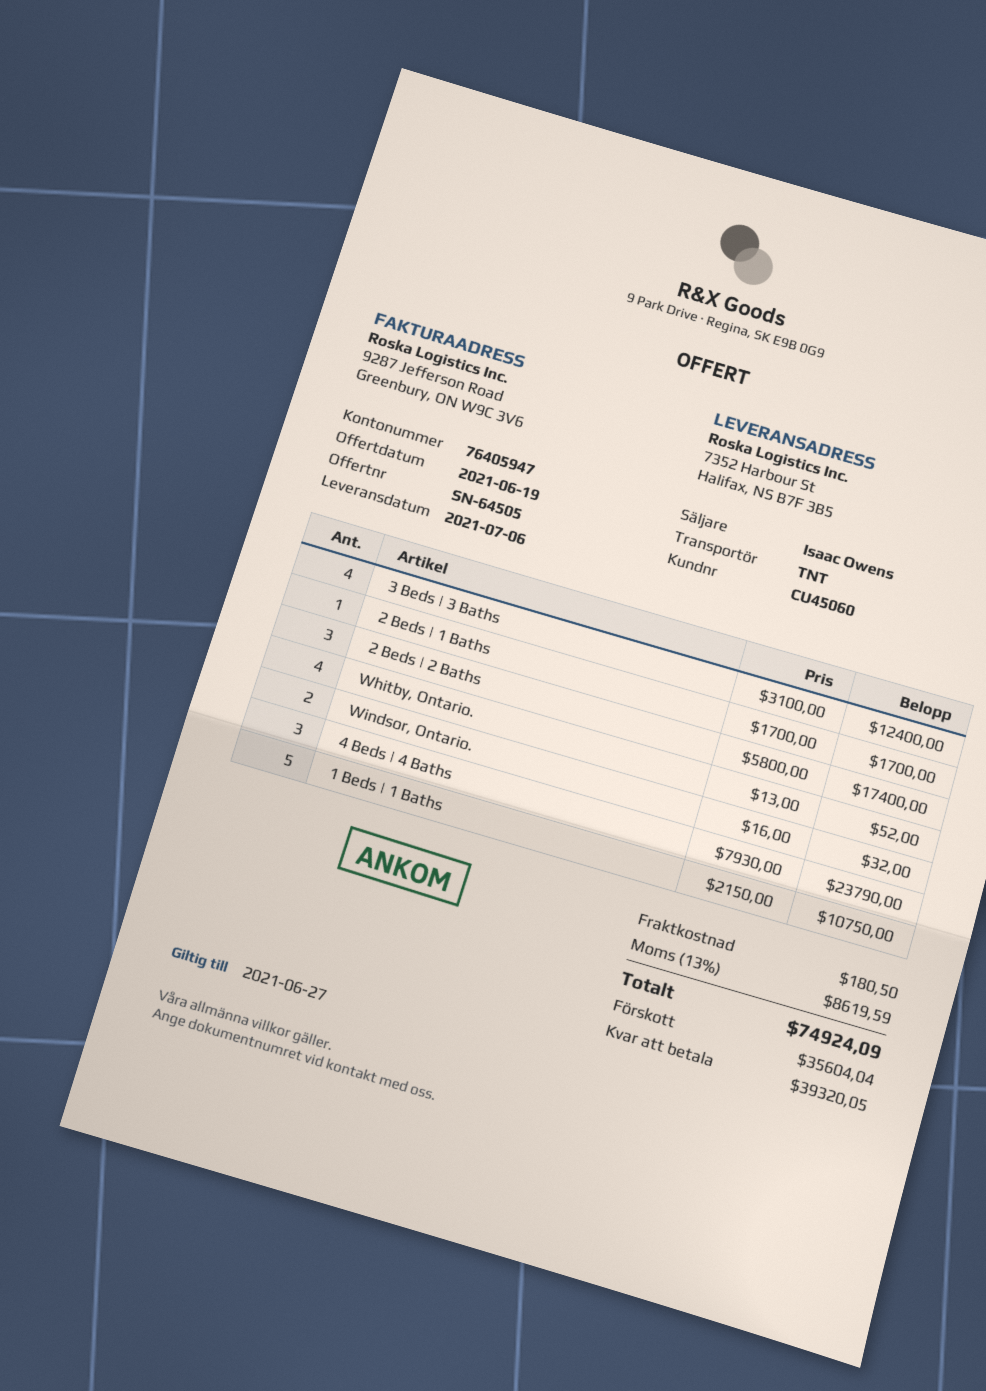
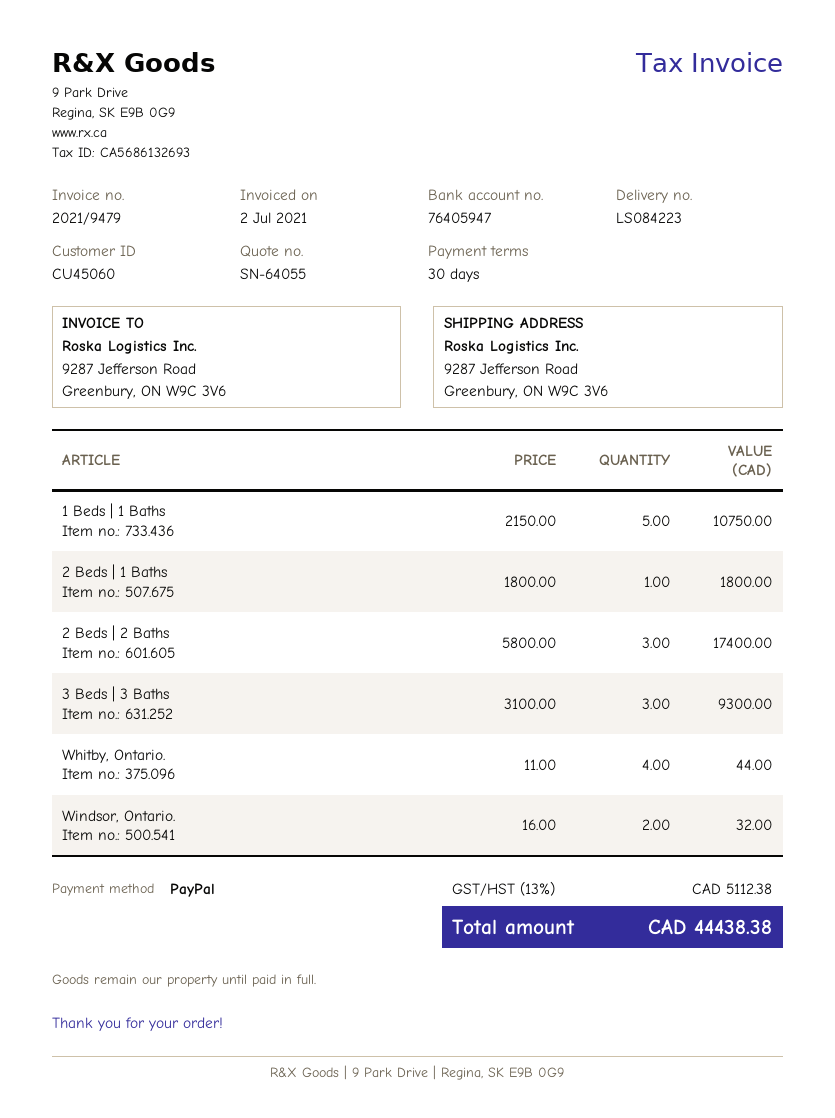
quote number: SN-64505 -> SN-64055
ship to: 7352 Harbour St, Halifax, NS B7F 3B5 -> 9287 Jefferson Road, Greenbury, ON W9C 3V6
3 Beds | 3 Baths: 4 x 3100.00 = 12400.00 -> 3 x 3100.00 = 9300.00
2 Beds | 1 Baths: 1 x 1700.00 = 1700.00 -> 1 x 1800.00 = 1800.00
Whitby, Ontario.: 4 x 13.00 = 52.00 -> 4 x 11.00 = 44.00
4 Beds | 4 Baths: 3 x 7930.00 = 23790.00 -> none
shipping: 180.50 -> none
tax: 13% = 8619.59 -> 13% = 5112.38
total: 74924.09 -> 44438.38

